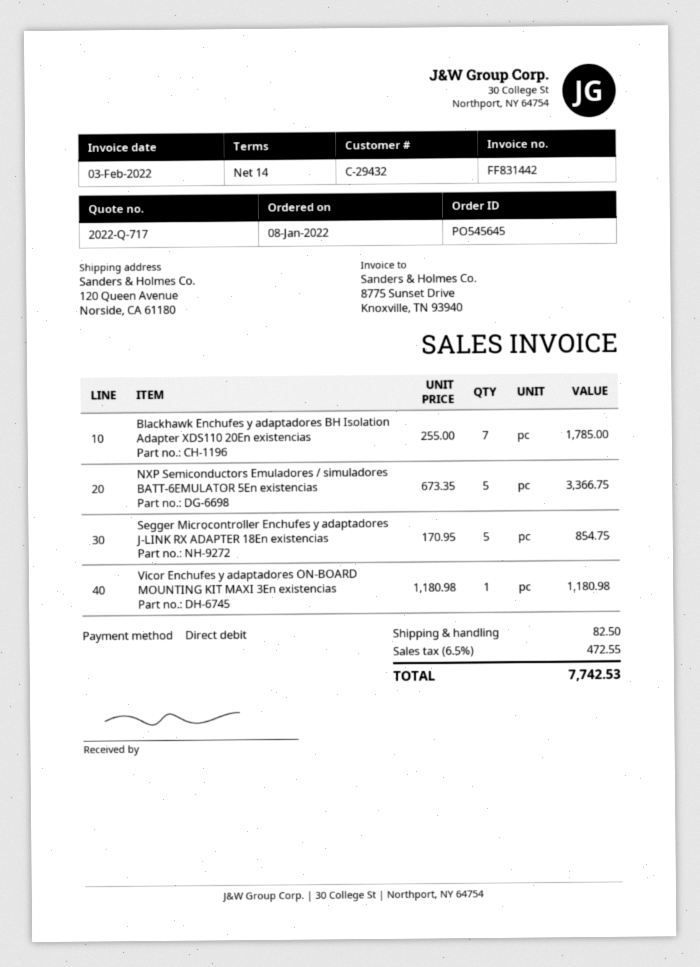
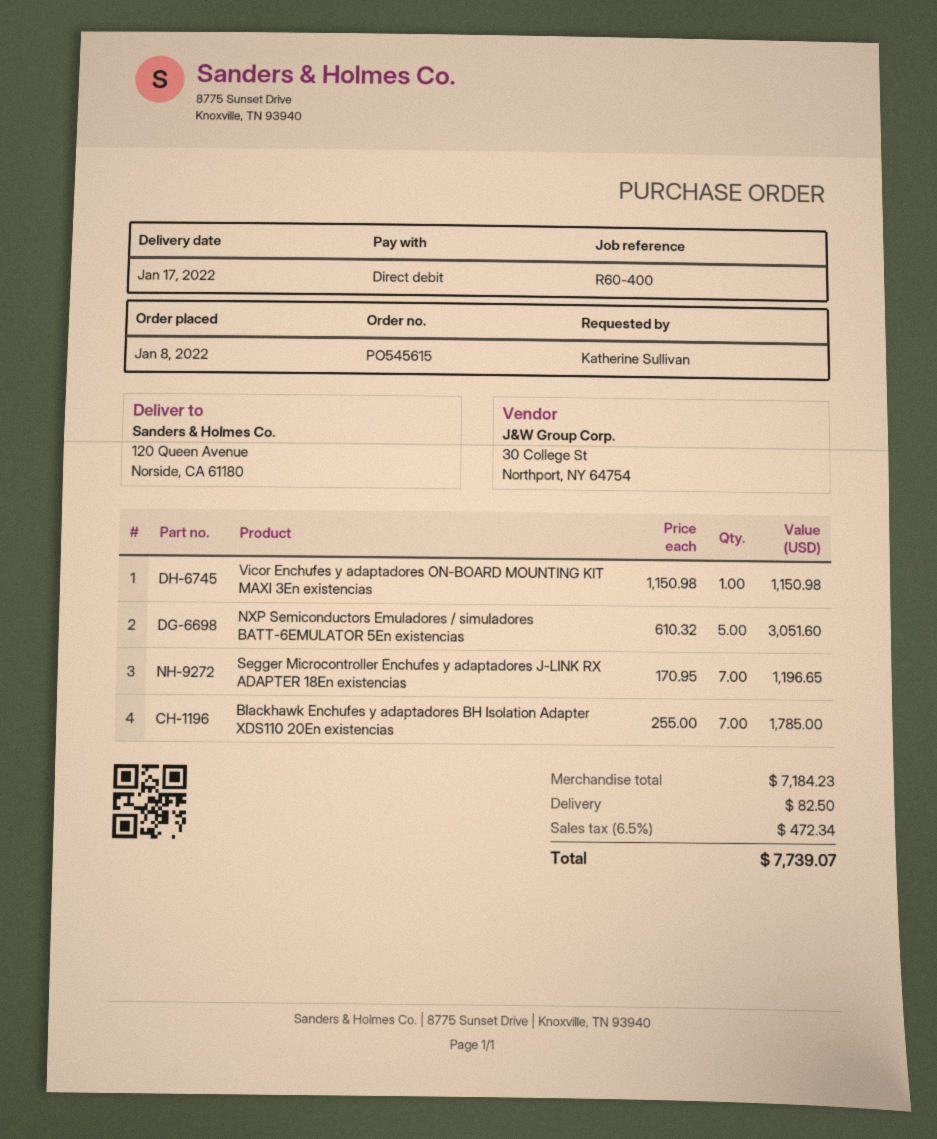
order number: PO545645 -> PO545615
NXP Semiconductors Emuladores / simuladores BATT-6EMULATOR 5En existencias: 5 x 673.35 = 3366.75 -> 5 x 610.32 = 3051.60
Segger Microcontroller Enchufes y adaptadores J-LINK RX ADAPTER 18En existencias: 5 x 170.95 = 854.75 -> 7 x 170.95 = 1196.65
Vicor Enchufes y adaptadores ON-BOARD MOUNTING KIT MAXI 3En existencias: 1 x 1180.98 = 1180.98 -> 1 x 1150.98 = 1150.98
tax: 6.5% = 472.55 -> 6.5% = 472.34
total: 7742.53 -> 7739.07

